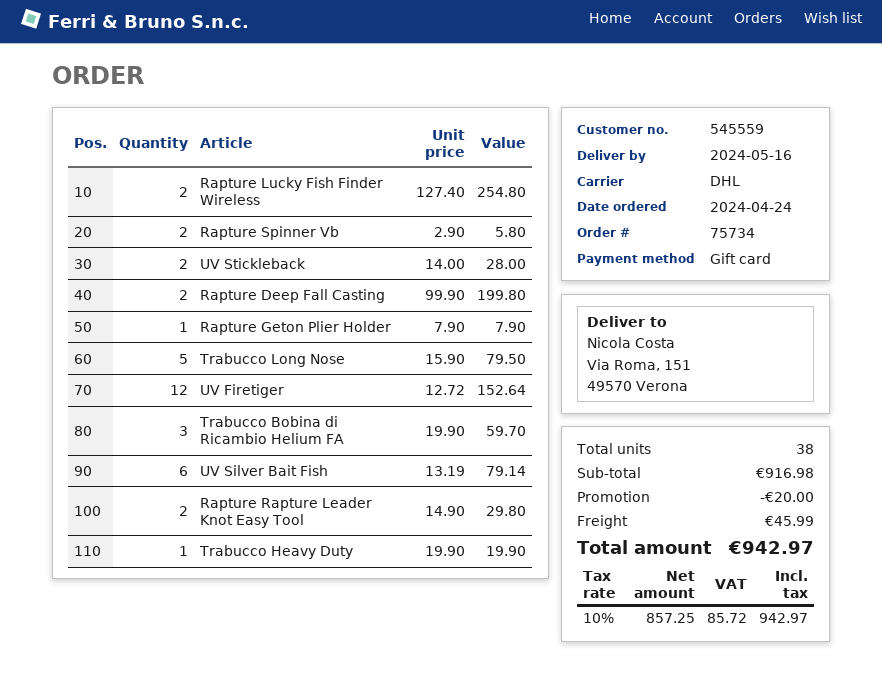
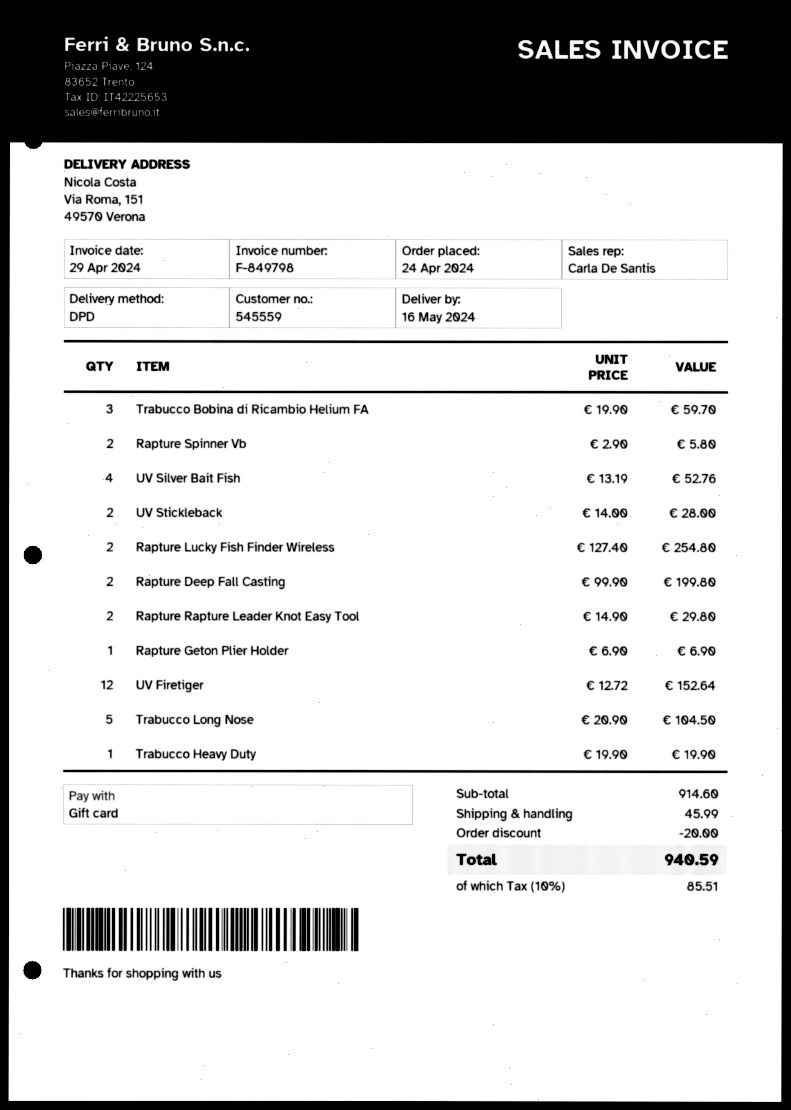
shipping method: DHL -> DPD
Rapture Geton Plier Holder: 1 x 7.90 = 7.90 -> 1 x 6.90 = 6.90
Trabucco Long Nose: 5 x 15.90 = 79.50 -> 5 x 20.90 = 104.50
UV Silver Bait Fish: 6 x 13.19 = 79.14 -> 4 x 13.19 = 52.76
subtotal: 916.98 -> 914.60
tax: 10% = 85.72 -> 10% = 85.51
total: 942.97 -> 940.59

